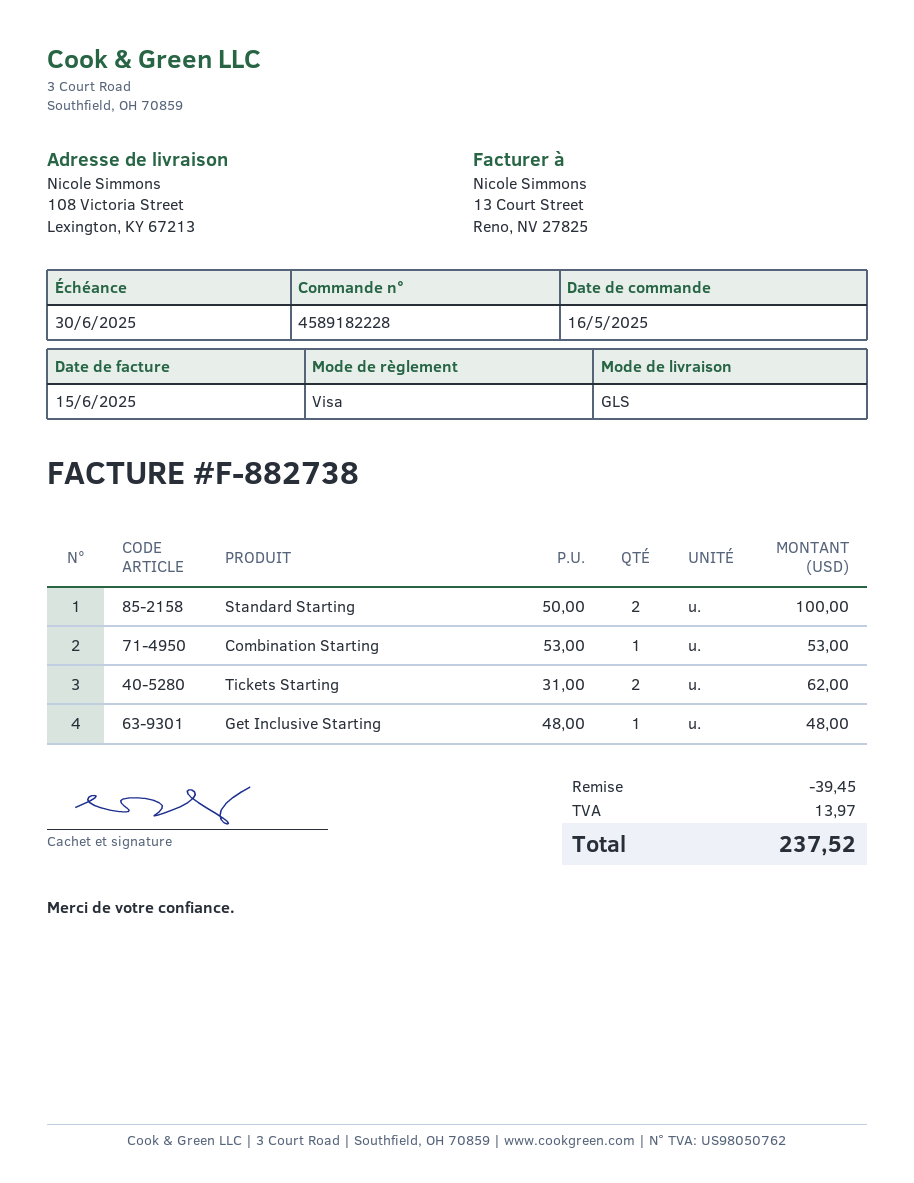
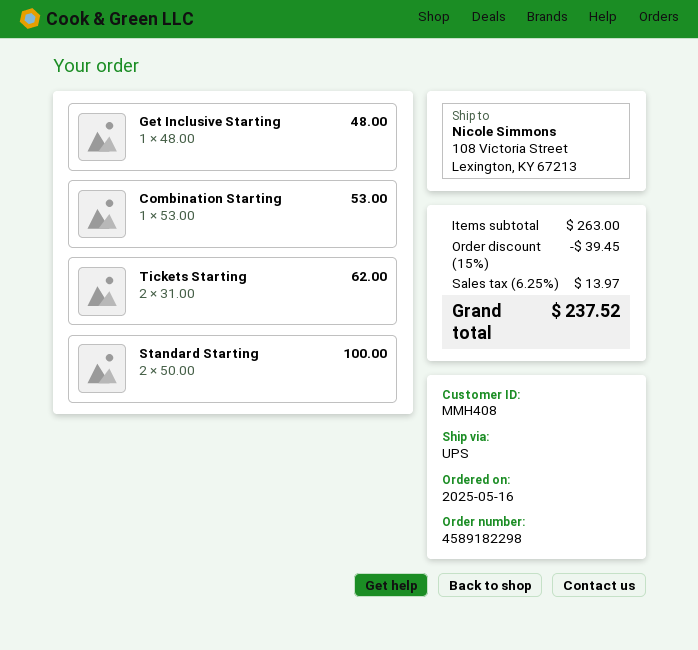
order number: 4589182228 -> 4589182298
shipping method: GLS -> UPS

